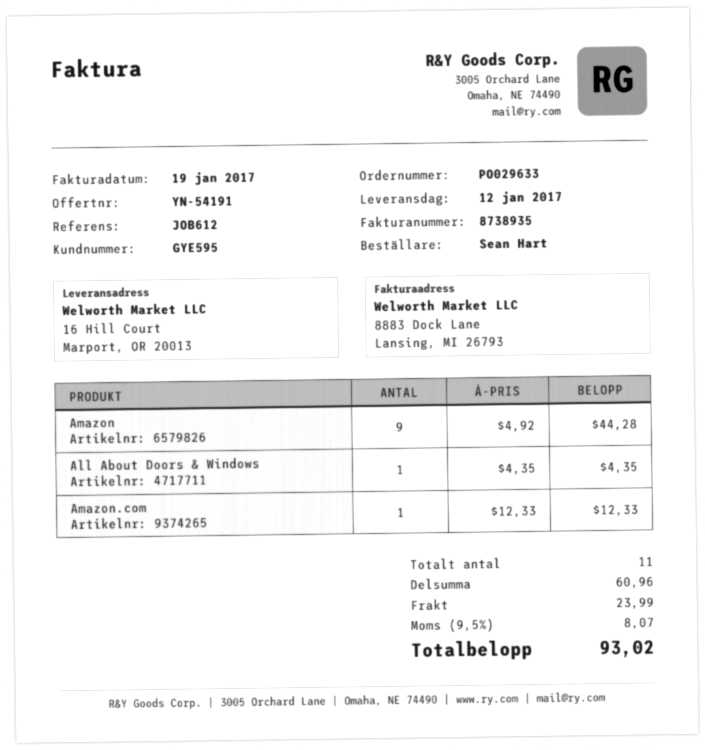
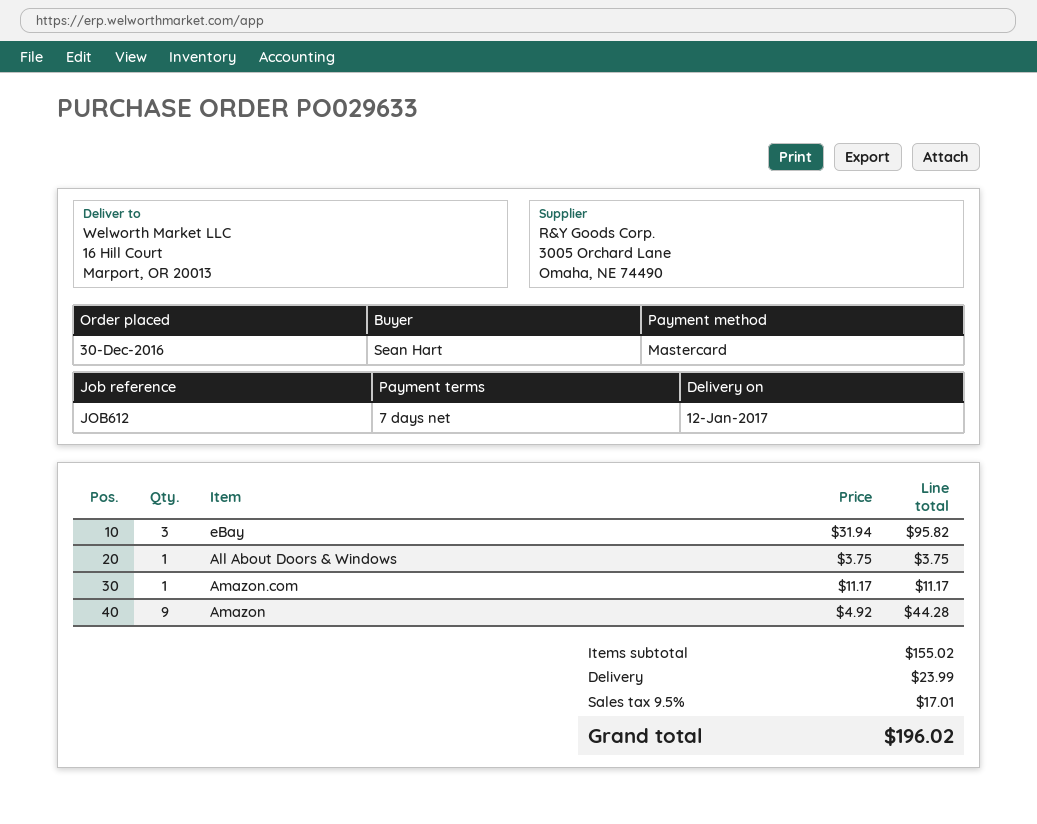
All About Doors & Windows: 1 x 4.35 = 4.35 -> 1 x 3.75 = 3.75
Amazon.com: 1 x 12.33 = 12.33 -> 1 x 11.17 = 11.17
eBay: none -> 3 x 31.94 = 95.82
subtotal: 60.96 -> 155.02
tax: 9.5% = 8.07 -> 9.5% = 17.01
total: 93.02 -> 196.02

